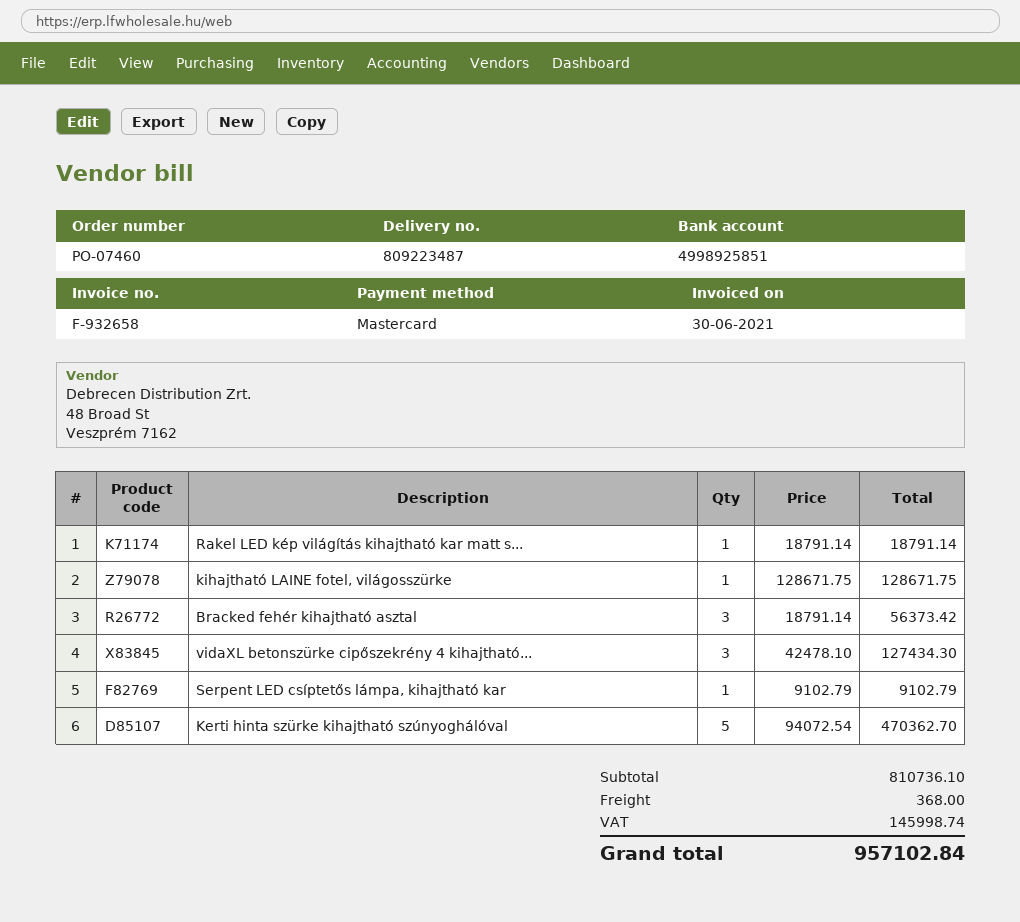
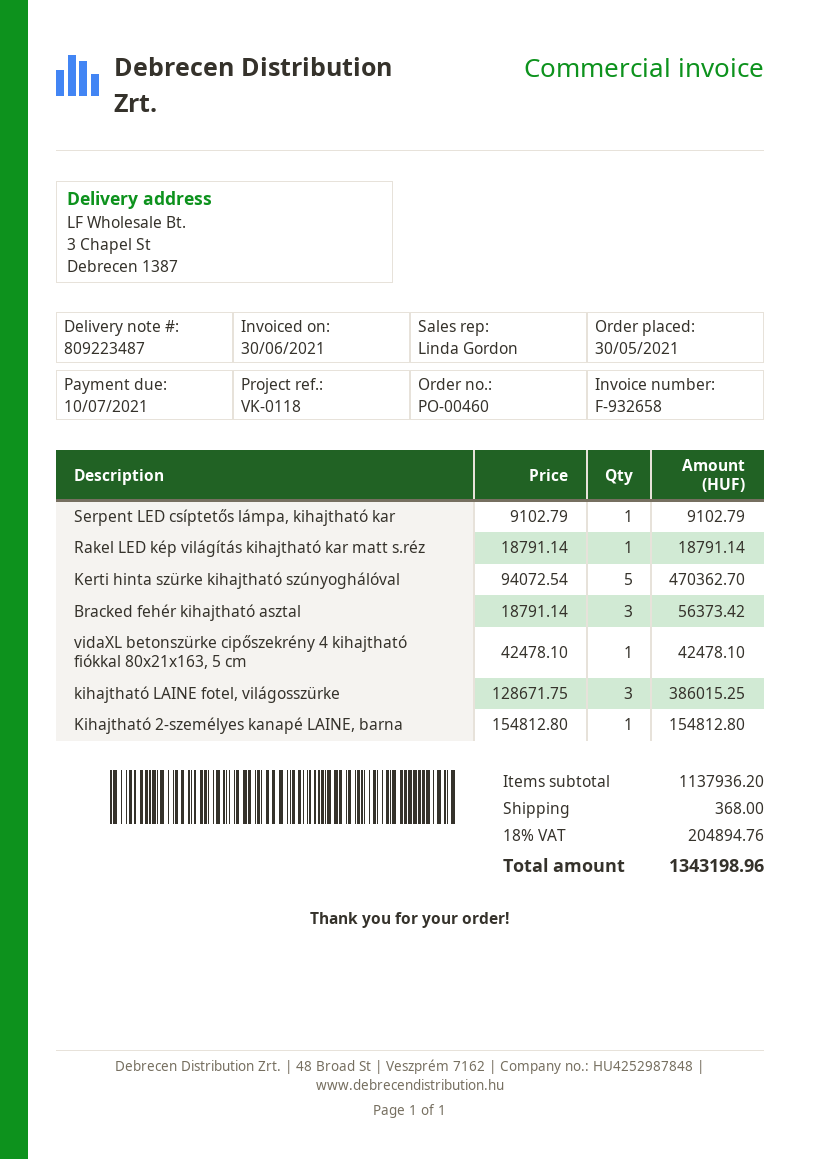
order number: PO-07460 -> PO-00460
kihajtható LAINE fotel, világosszürke: 1 x 128671.75 = 128671.75 -> 3 x 128671.75 = 386015.25
vidaXL betonszürke cipőszekrény 4 kihajtható...: 3 x 42478.10 = 127434.30 -> 1 x 42478.10 = 42478.10
Kihajtható 2-személyes kanapé LAINE, barna: none -> 1 x 154812.80 = 154812.80
subtotal: 810736.10 -> 1137936.20
tax: 145998.74 -> 204894.76
total: 957102.84 -> 1343198.96

